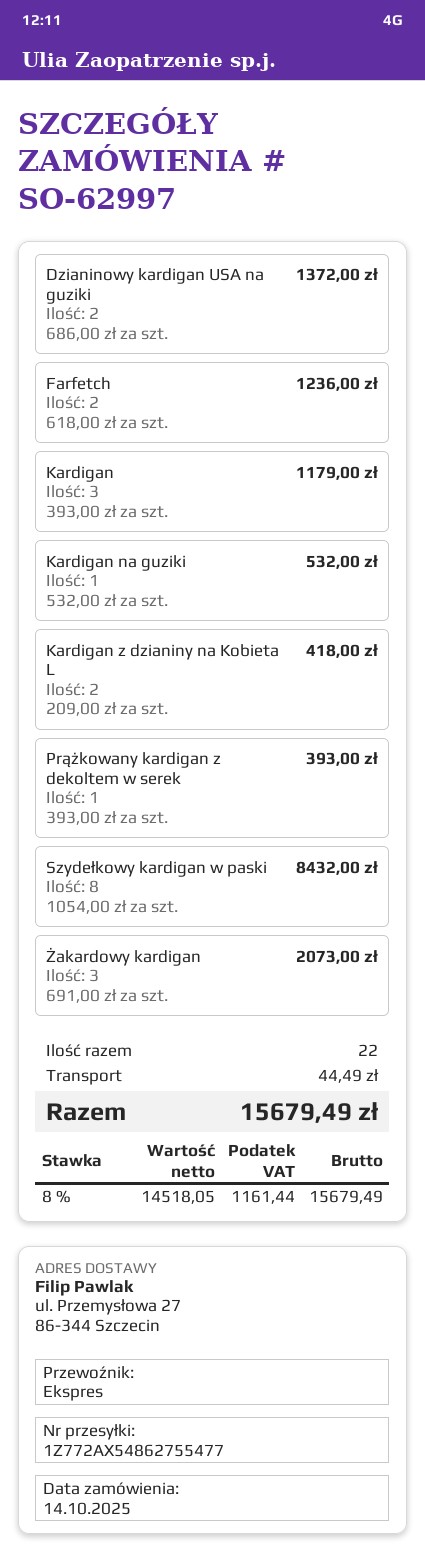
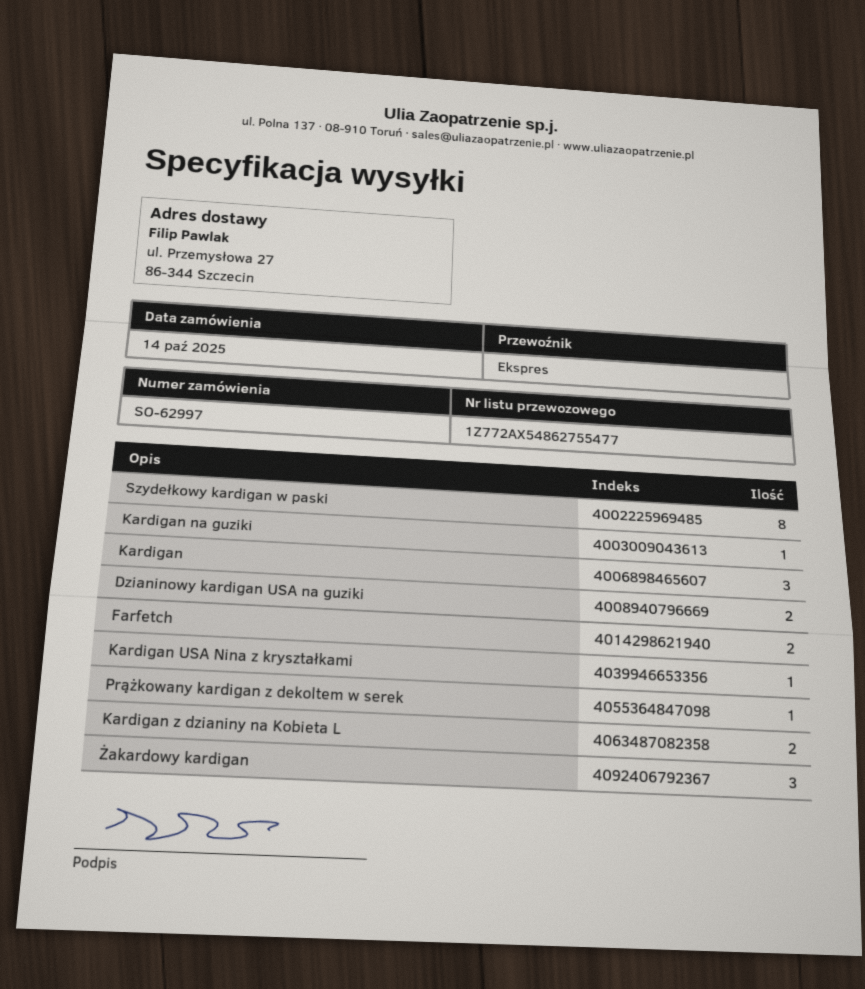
Kardigan USA Nina z kryształkami: none -> 1

